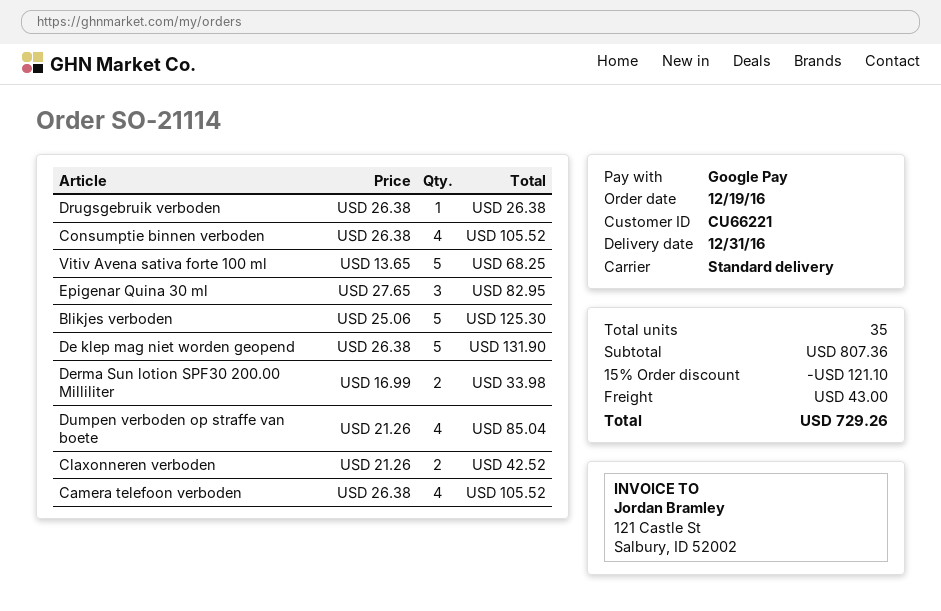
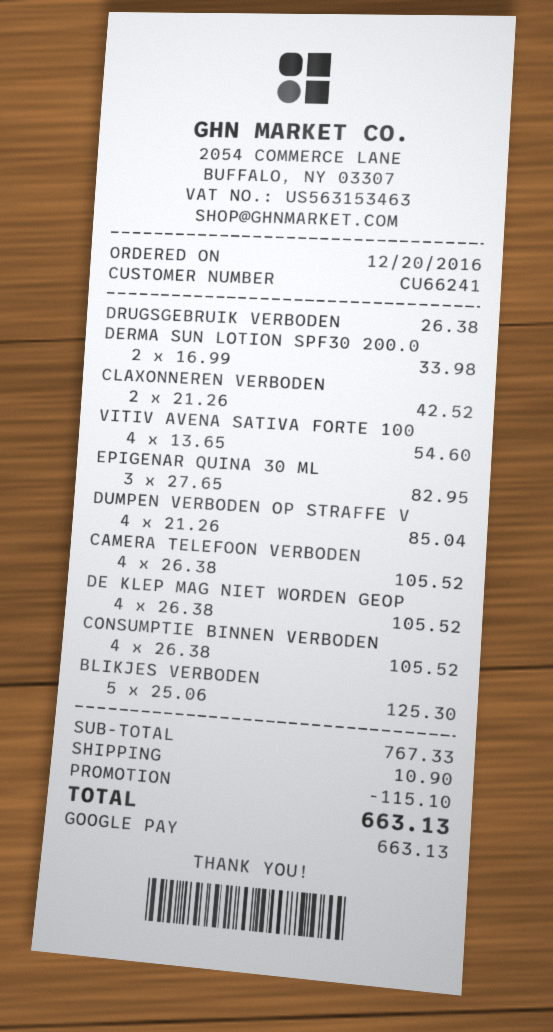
order date: 2016-12-19 -> 2016-12-20
customer number: CU66221 -> CU66241
Vitiv Avena sativa forte 100 ml: 5 x 13.65 = 68.25 -> 4 x 13.65 = 54.60
De klep mag niet worden geopend: 5 x 26.38 = 131.90 -> 4 x 26.38 = 105.52
subtotal: 807.36 -> 767.33
discount: 121.10 -> 115.10
shipping: 43.00 -> 10.90
total: 729.26 -> 663.13

